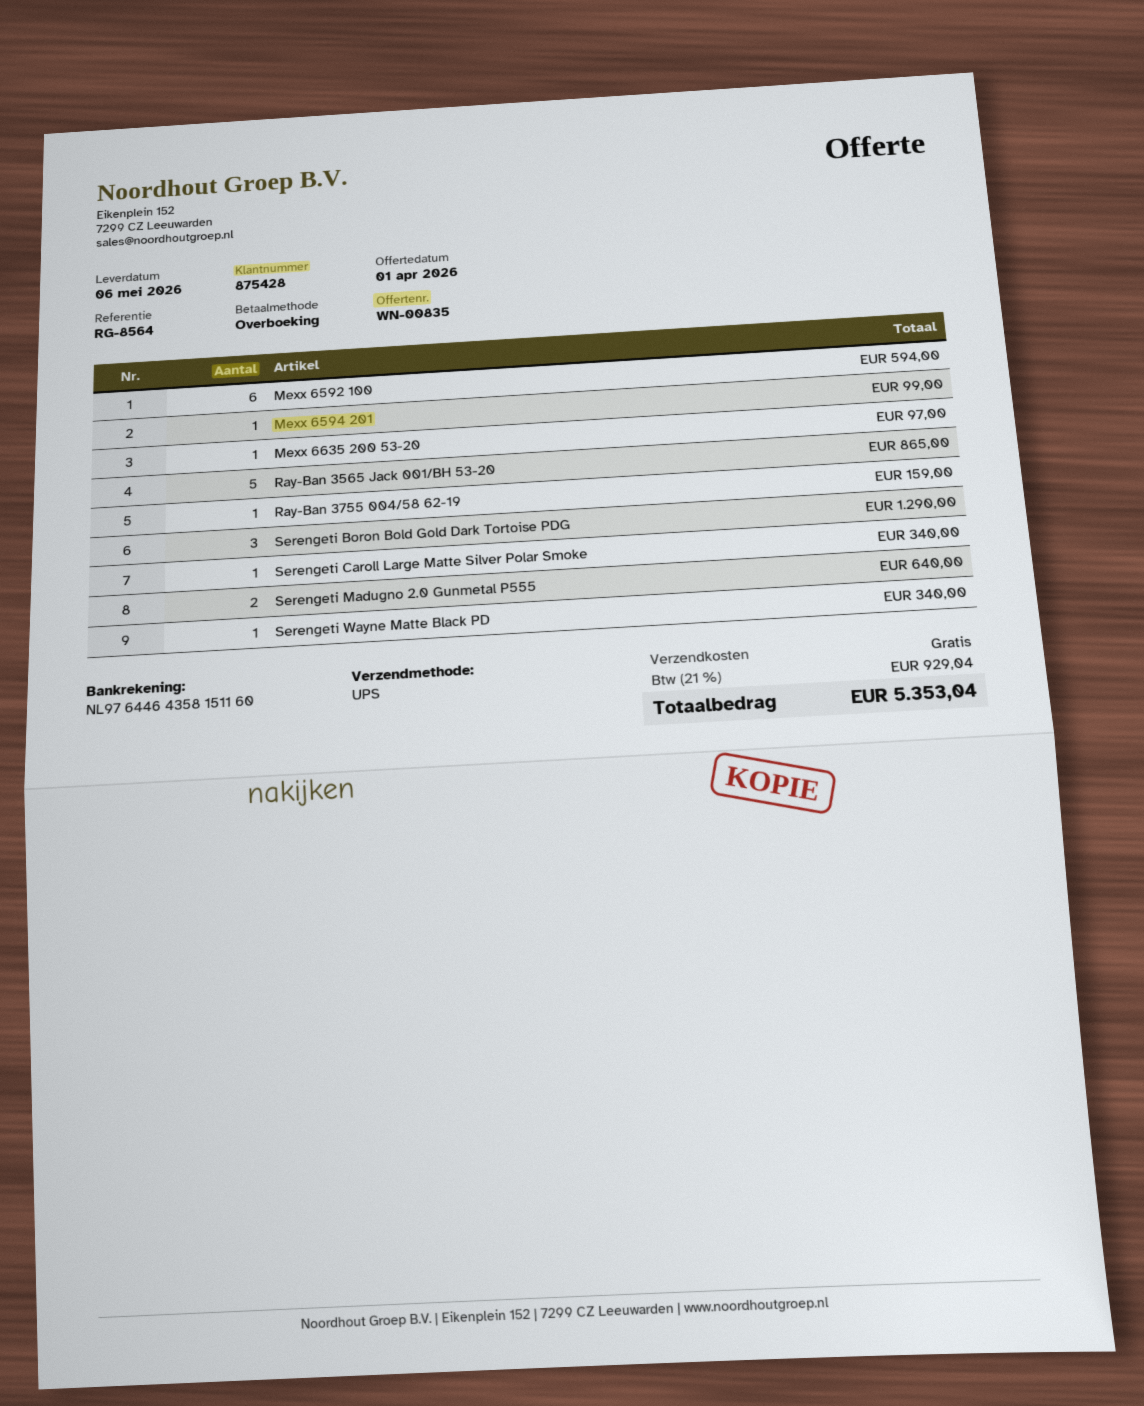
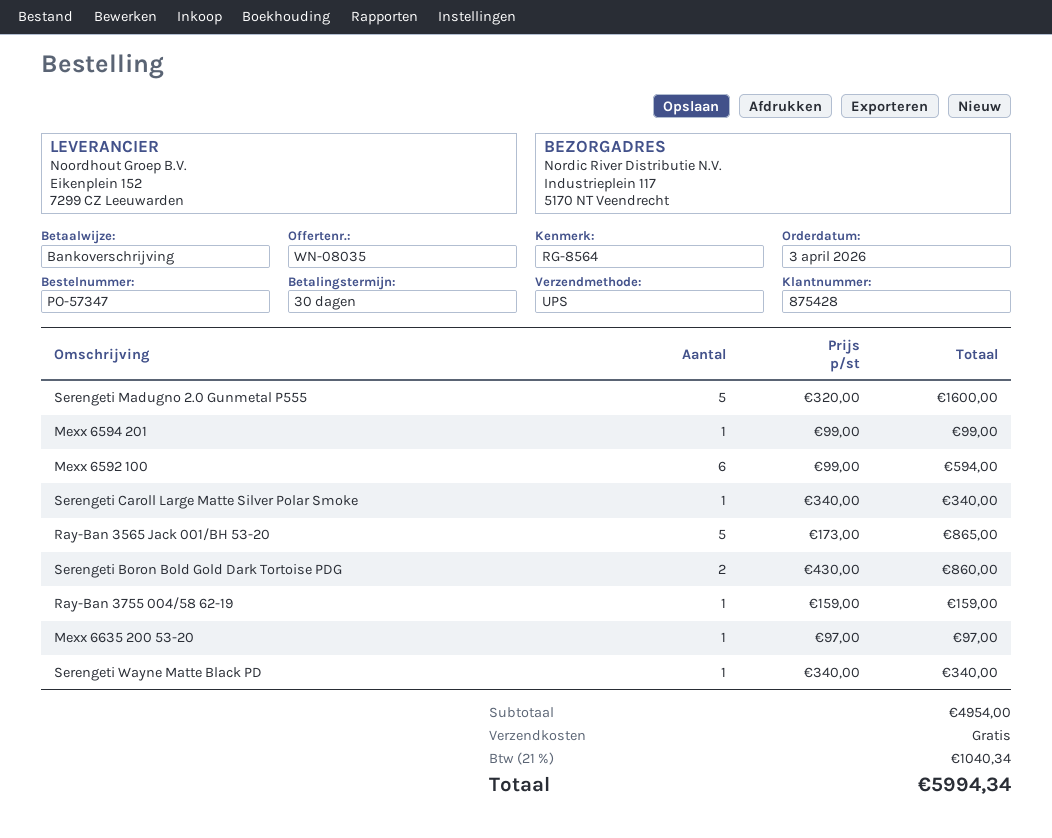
quote number: WN-00835 -> WN-08035
Serengeti Boron Bold Gold Dark Tortoise PDG: 3 for 1290.00 -> 2 for 860.00
Serengeti Madugno 2.0 Gunmetal P555: 2 for 640.00 -> 5 for 1600.00
tax: 21% = 929.04 -> 21% = 1040.34
total: 5353.04 -> 5994.34

